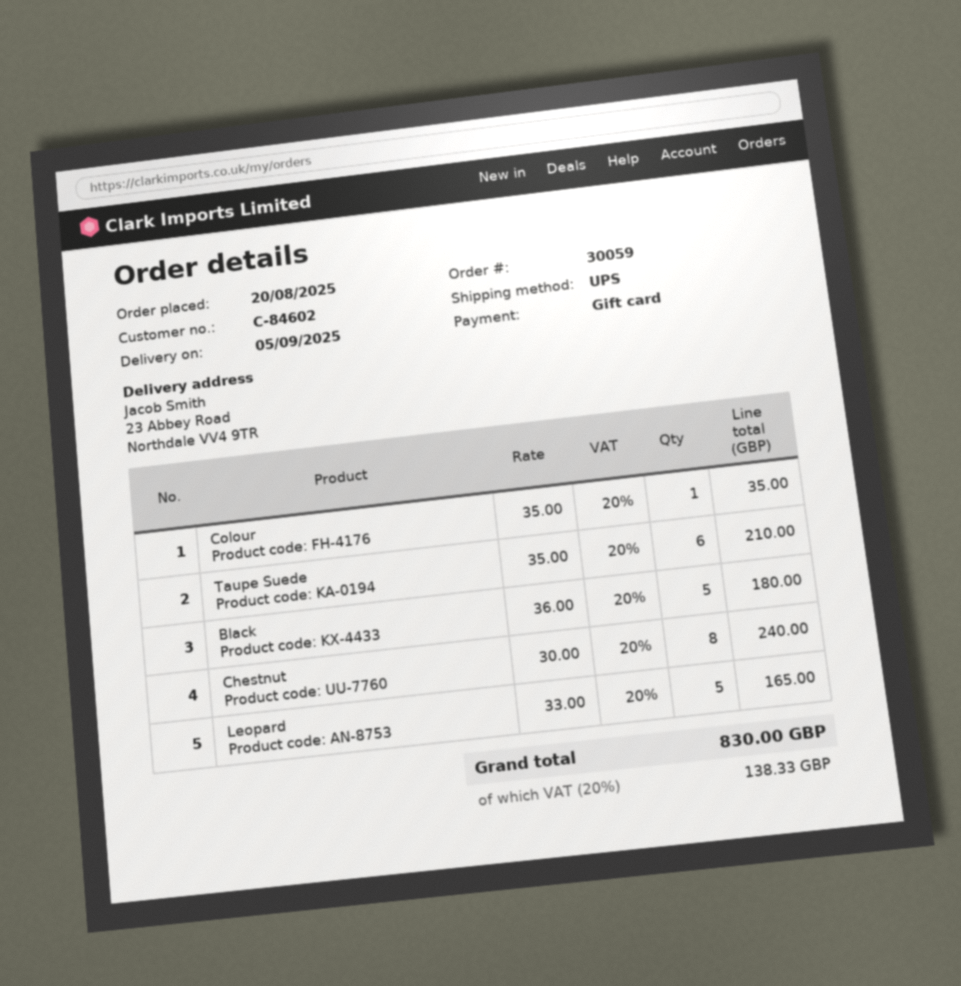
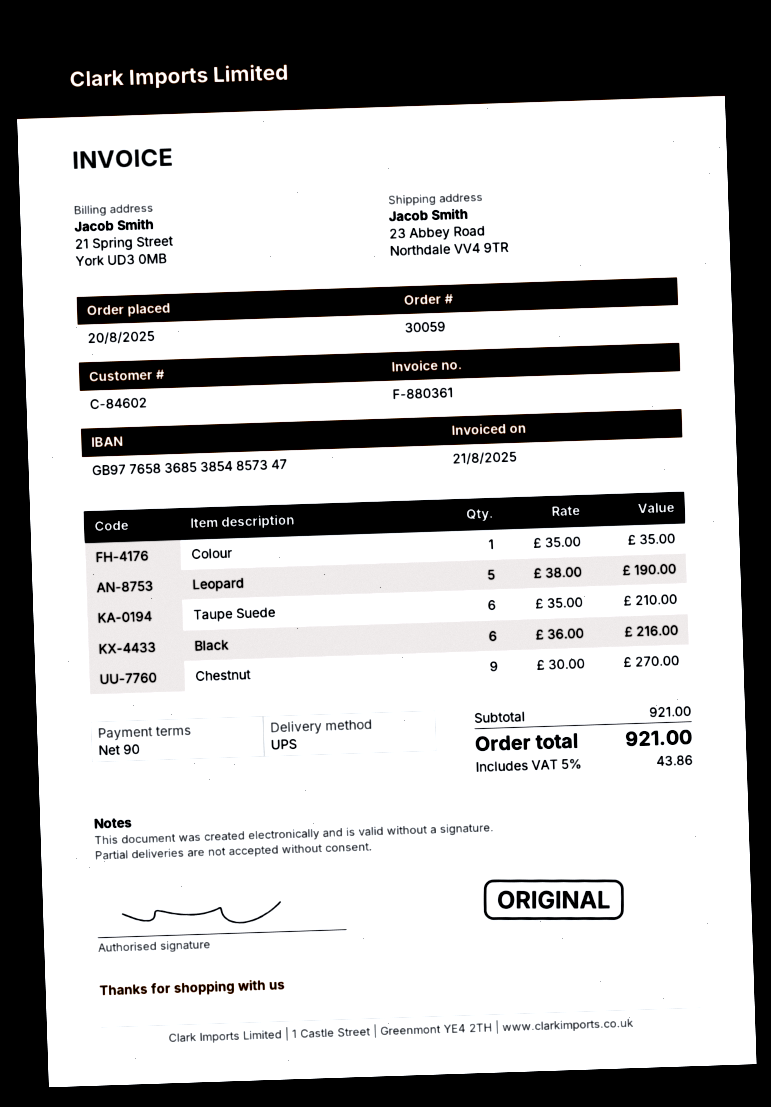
Black: 5 x 36.00 = 180.00 -> 6 x 36.00 = 216.00
Chestnut: 8 x 30.00 = 240.00 -> 9 x 30.00 = 270.00
Leopard: 5 x 33.00 = 165.00 -> 5 x 38.00 = 190.00
tax: 20% = 138.33 -> 5% = 43.86
total: 830.00 -> 921.00

